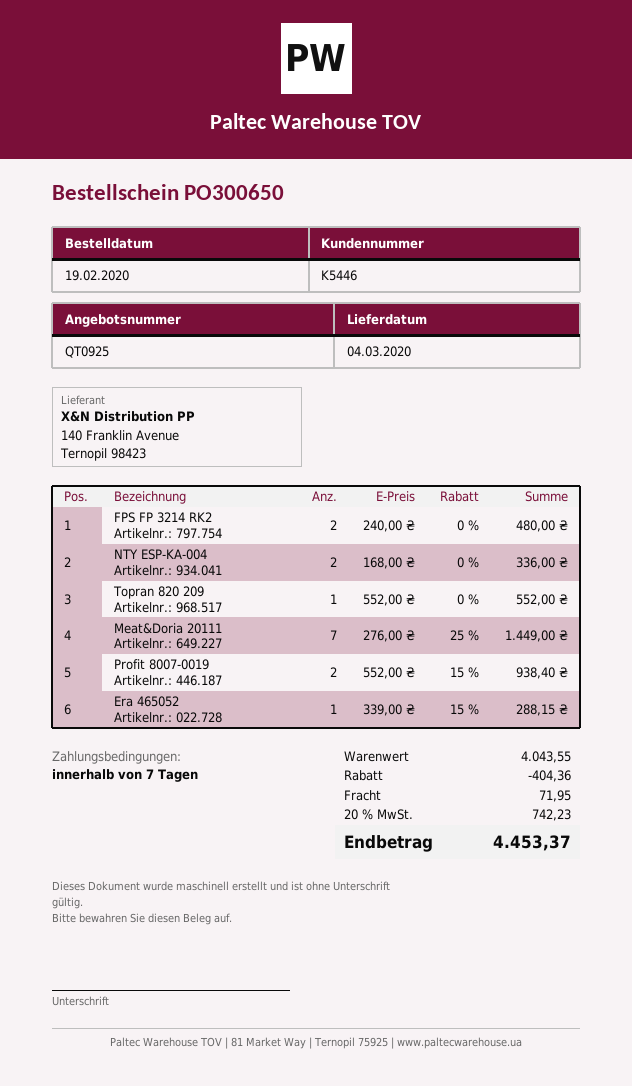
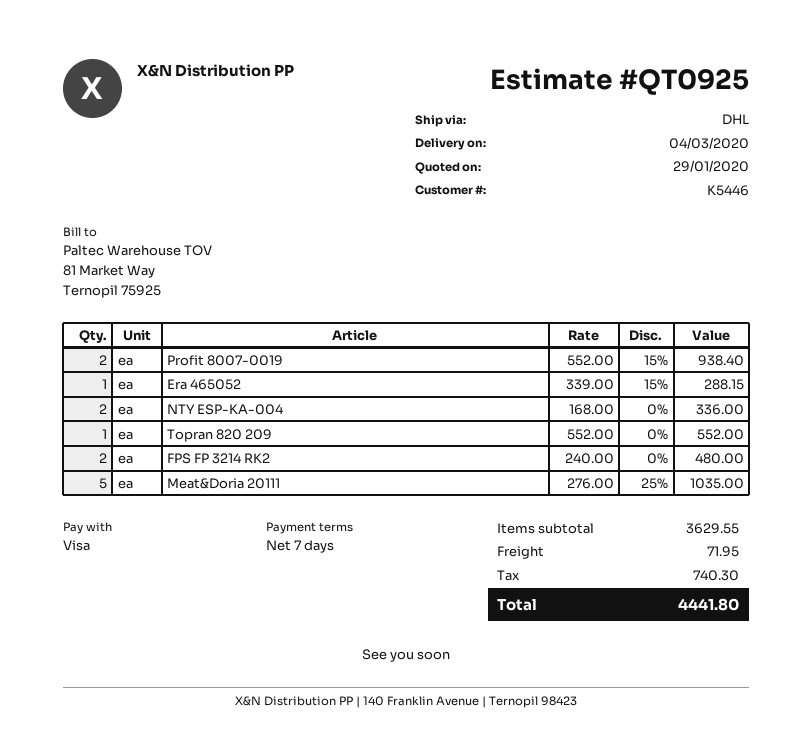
Meat&Doria 20111: 7 x 276.00 - 25% = 1449.00 -> 5 x 276.00 - 25% = 1035.00
subtotal: 4043.55 -> 3629.55
discount: 404.36 -> none
tax: 742.23 -> 740.30
total: 4453.37 -> 4441.80

